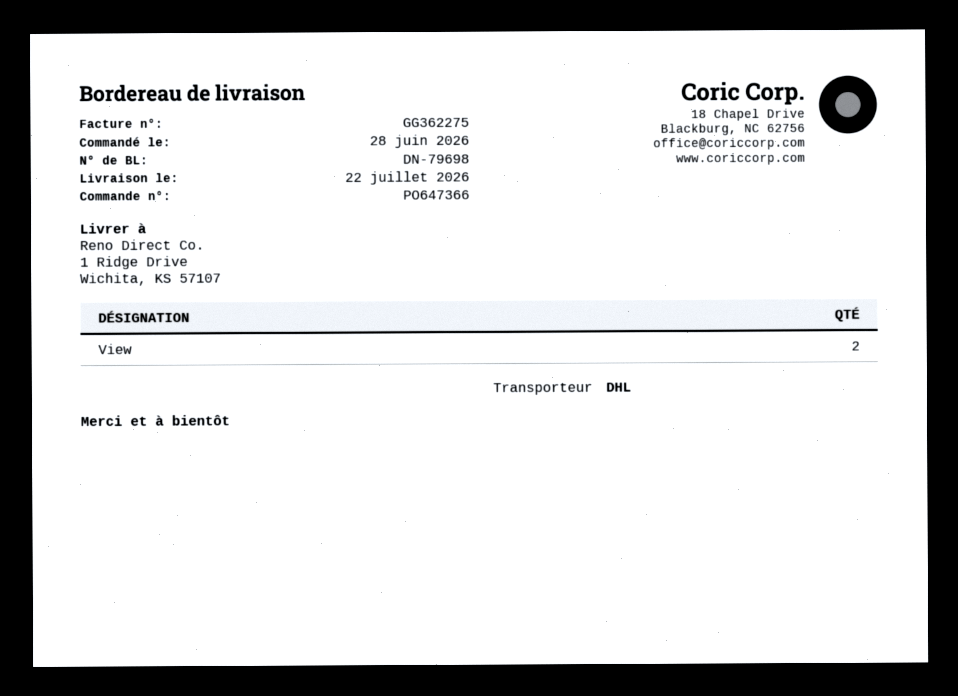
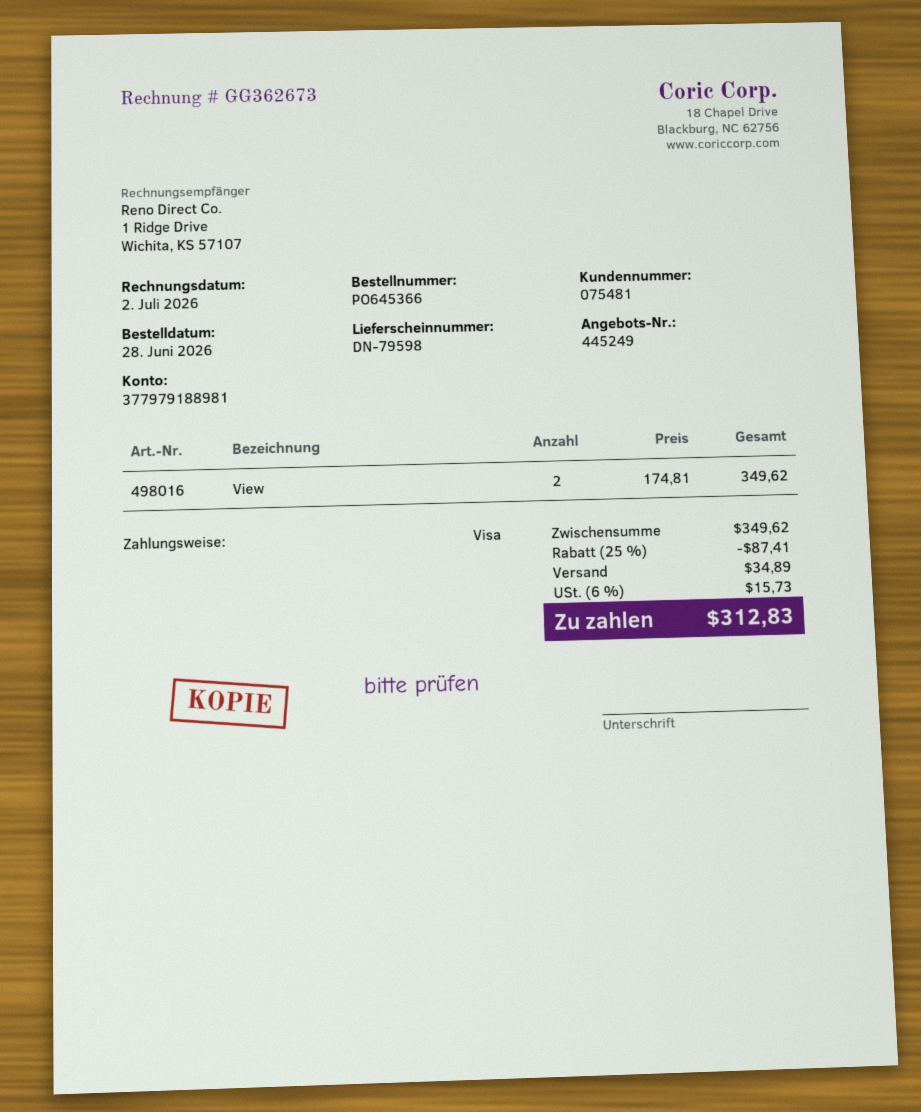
order number: PO647366 -> PO645366
delivery note number: DN-79698 -> DN-79598
invoice number: GG362275 -> GG362673

